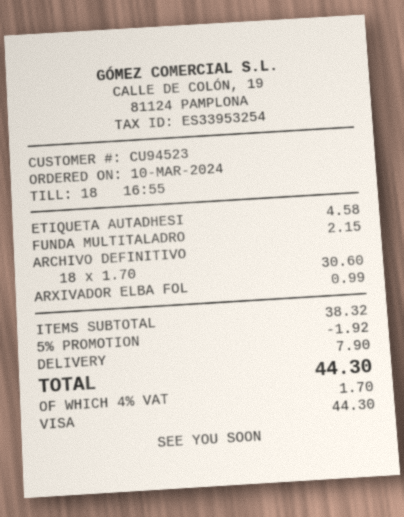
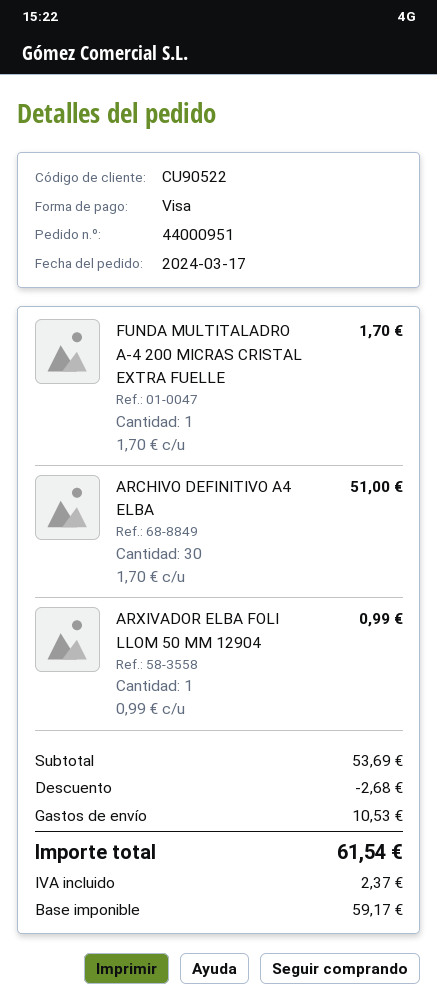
order date: 2024-03-10 -> 2024-03-17
customer number: CU94523 -> CU90522
ETIQUETA AUTADHESI: 1 x 4.58 = 4.58 -> none
FUNDA MULTITALADRO: 1 x 2.15 = 2.15 -> 1 x 1.70 = 1.70
ARCHIVO DEFINITIVO: 18 x 1.70 = 30.60 -> 30 x 1.70 = 51.00
subtotal: 38.32 -> 53.69
discount: 1.92 -> 2.68
shipping: 7.90 -> 10.53
tax: 1.70 -> 2.37
total: 44.30 -> 61.54

